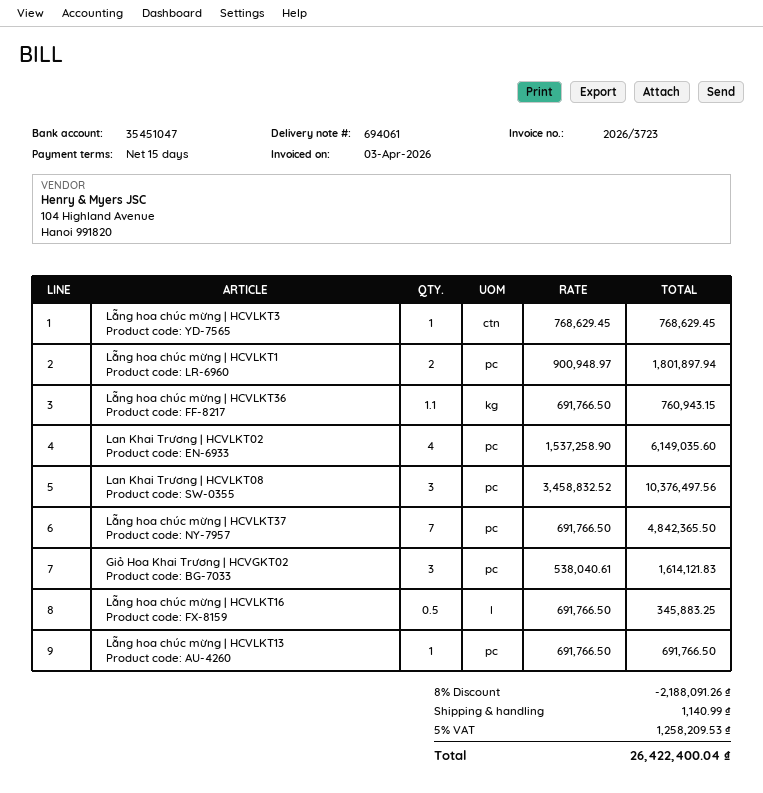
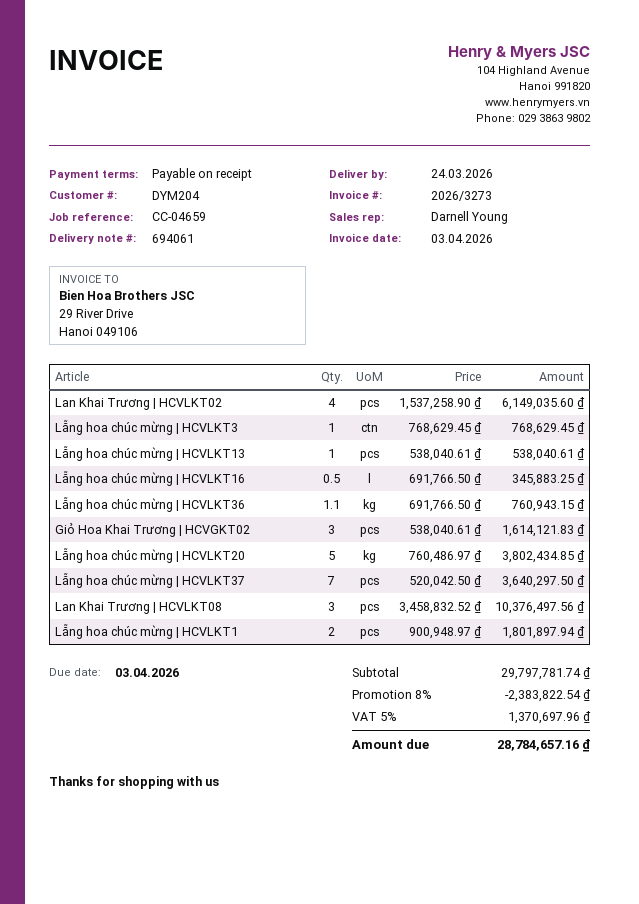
invoice number: 2026/3723 -> 2026/3273
payment terms: 15 days -> on receipt
Lẵng hoa chúc mừng | HCVLKT37: 7 x 691766.50 = 4842365.50 -> 7 x 520042.50 = 3640297.50
Lẵng hoa chúc mừng | HCVLKT13: 1 x 691766.50 = 691766.50 -> 1 x 538040.61 = 538040.61
Lẵng hoa chúc mừng | HCVLKT20: none -> 5 x 760486.97 = 3802434.85
discount: 8% = 2188091.26 -> 8% = 2383822.54
shipping: 1140.99 -> none
tax: 5% = 1258209.53 -> 5% = 1370697.96
total: 26422400.04 -> 28784657.16

